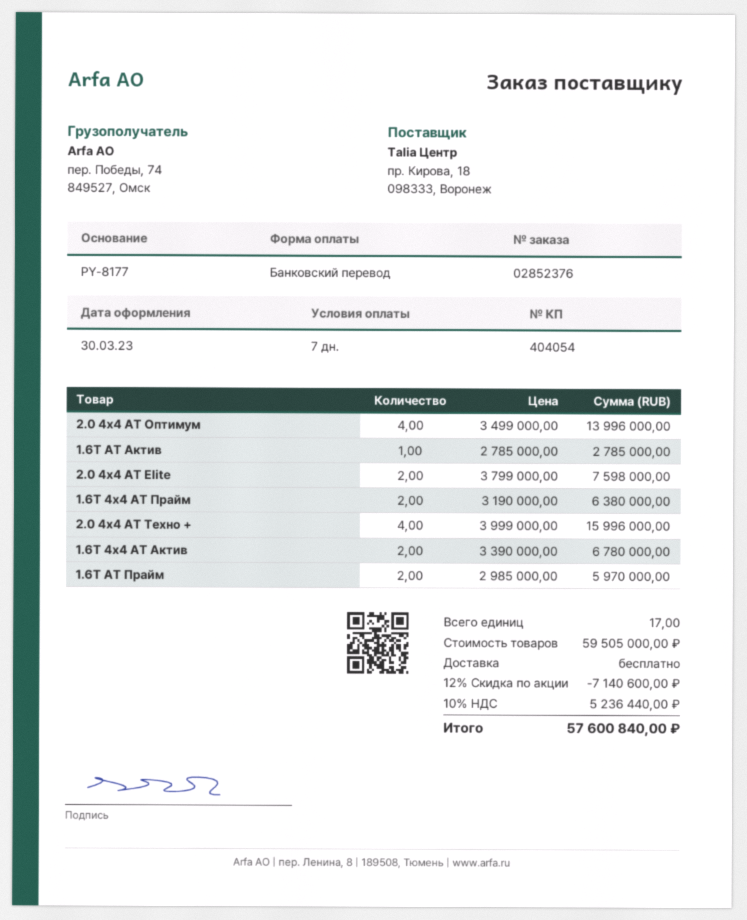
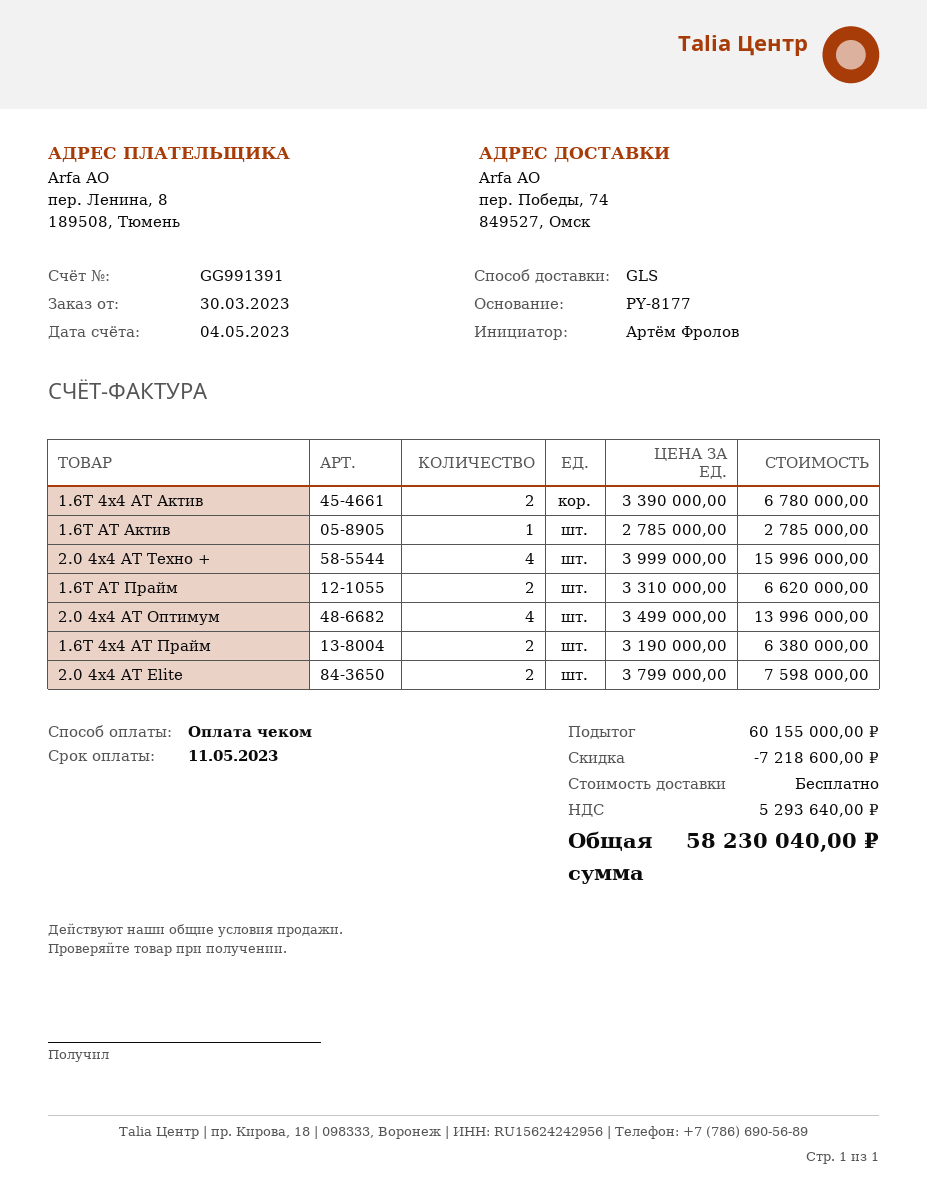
payment method: bank transfer -> cheque
1.6T AT Прайм: 2 x 2985000.00 = 5970000.00 -> 2 x 3310000.00 = 6620000.00
subtotal: 59505000.00 -> 60155000.00
discount: 7140600.00 -> 7218600.00
tax: 5236440.00 -> 5293640.00
total: 57600840.00 -> 58230040.00

